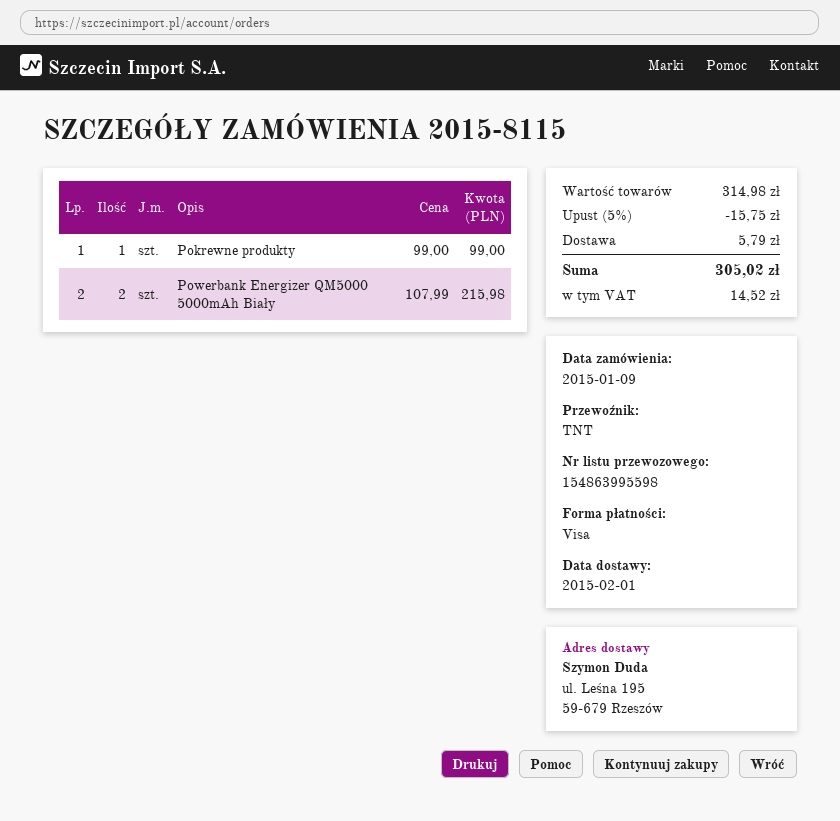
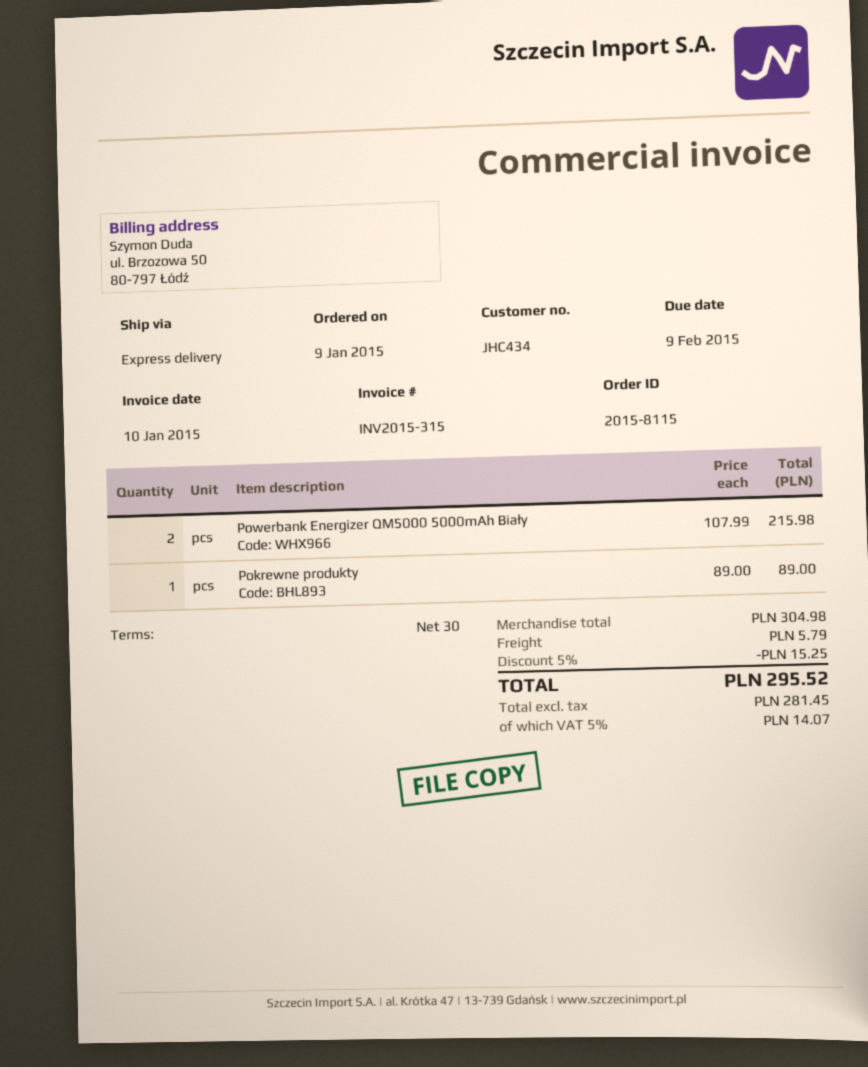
shipping method: TNT -> express
Pokrewne produkty: 1 x 99.00 = 99.00 -> 1 x 89.00 = 89.00
subtotal: 314.98 -> 304.98
discount: 5% = 15.75 -> 5% = 15.25
tax: 14.52 -> 14.07
total: 305.02 -> 295.52

